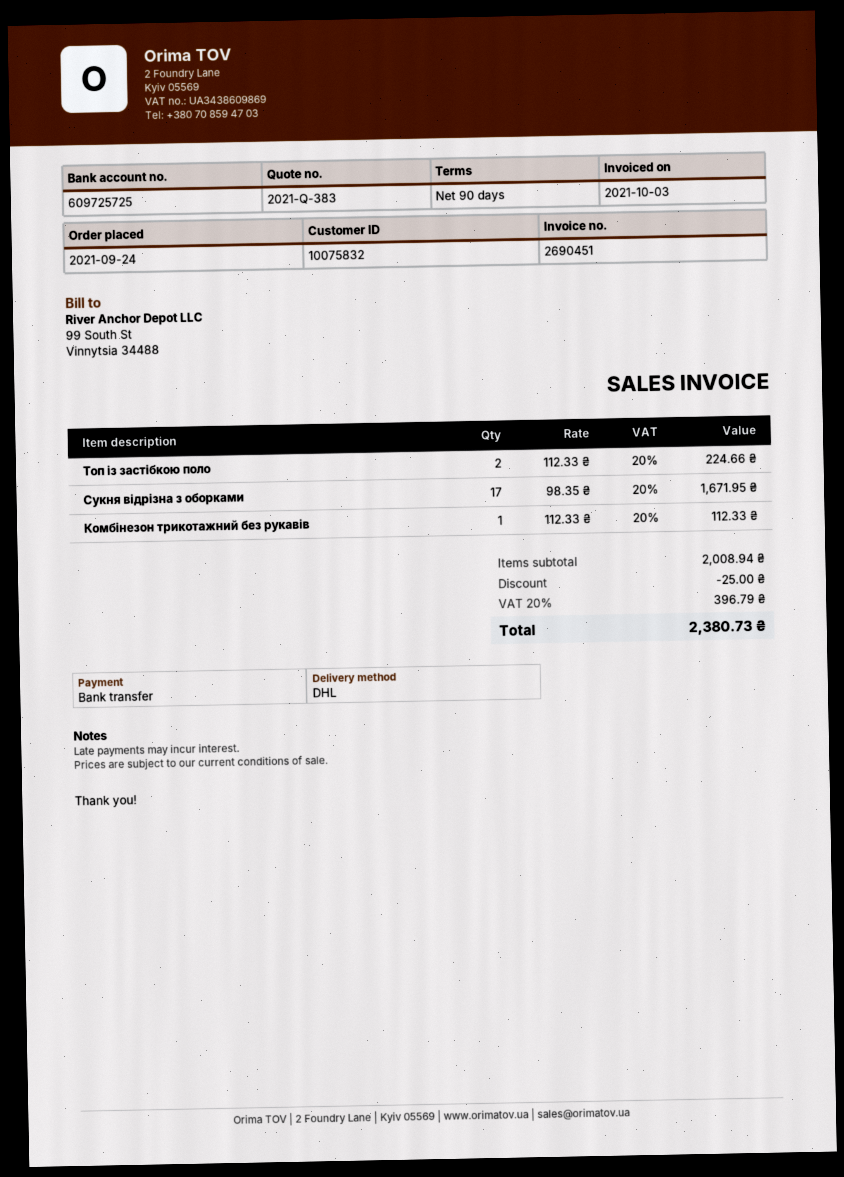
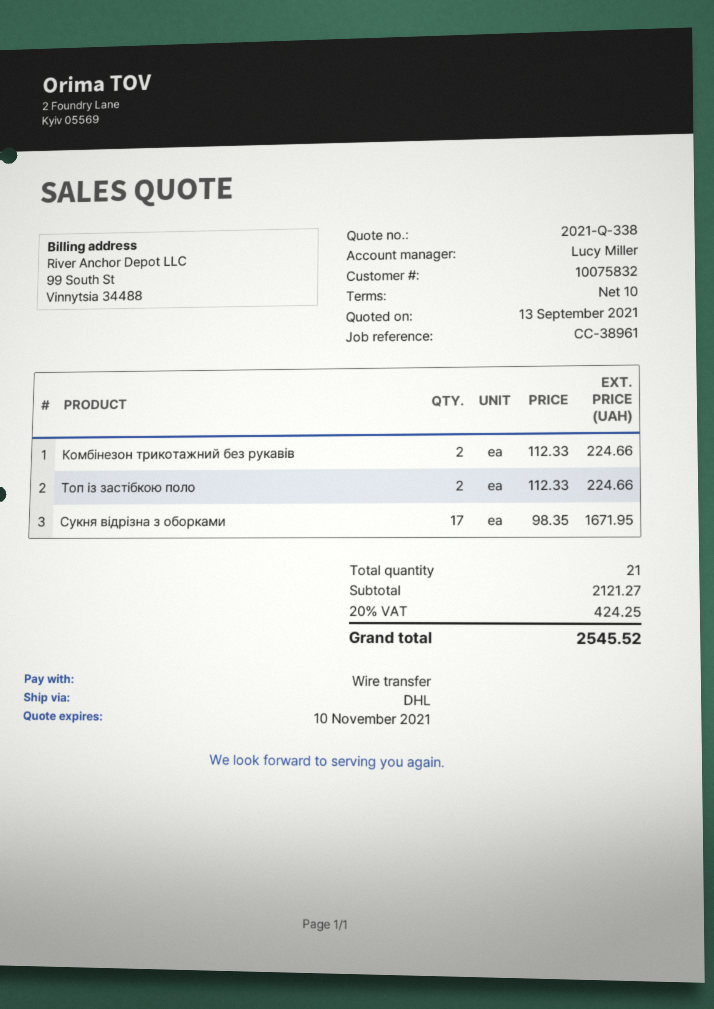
quote number: 2021-Q-383 -> 2021-Q-338
payment terms: 90 days -> 10 days
Комбінезон трикотажний без рукавів: 1 x 112.33 = 112.33 -> 2 x 112.33 = 224.66
subtotal: 2008.94 -> 2121.27
discount: 25.00 -> none
tax: 20% = 396.79 -> 20% = 424.25
total: 2380.73 -> 2545.52

